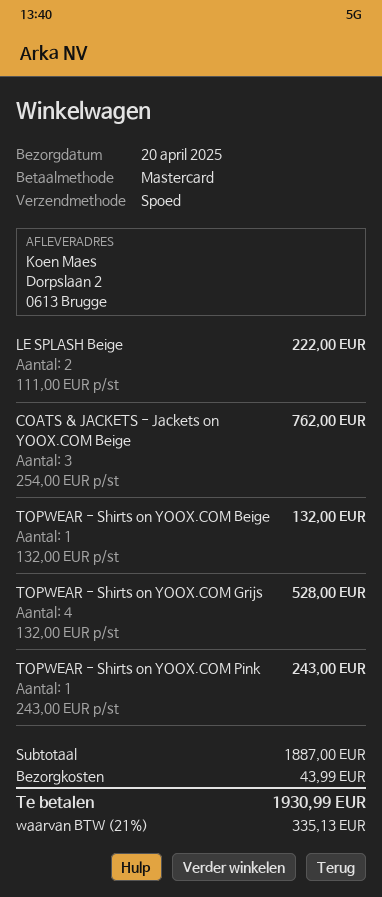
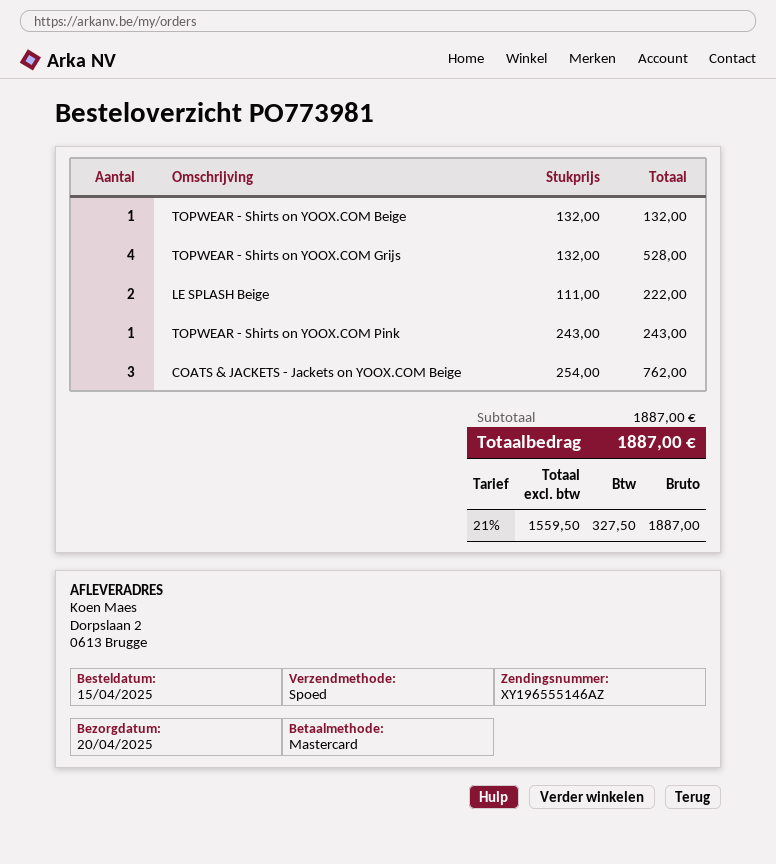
shipping: 43.99 -> none
tax: 21% = 335.13 -> 21% = 327.50
total: 1930.99 -> 1887.00

